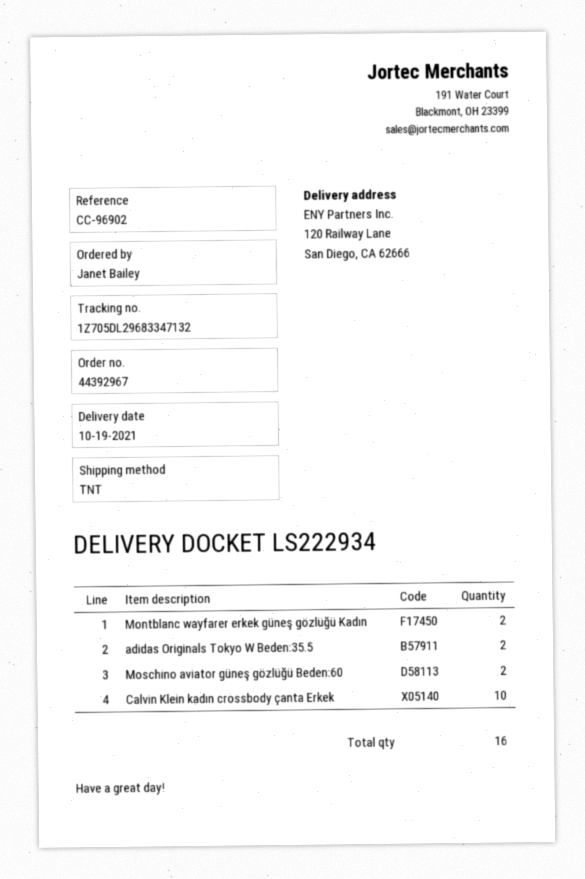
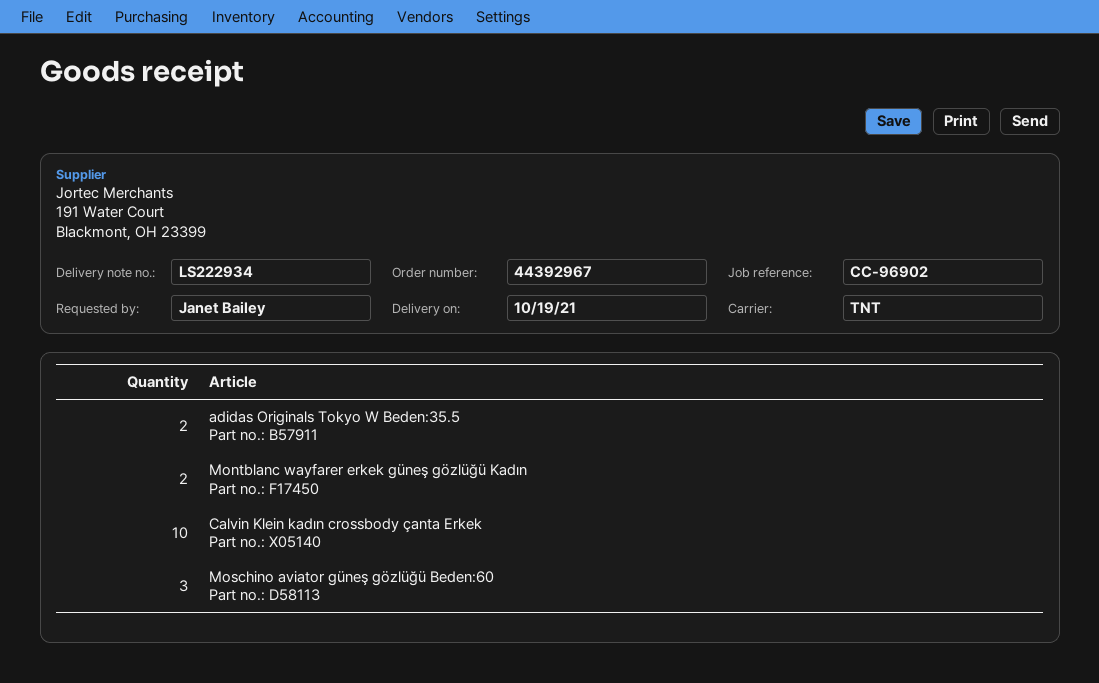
Moschino aviator güneş gözlüğü Beden:60: 2 -> 3

